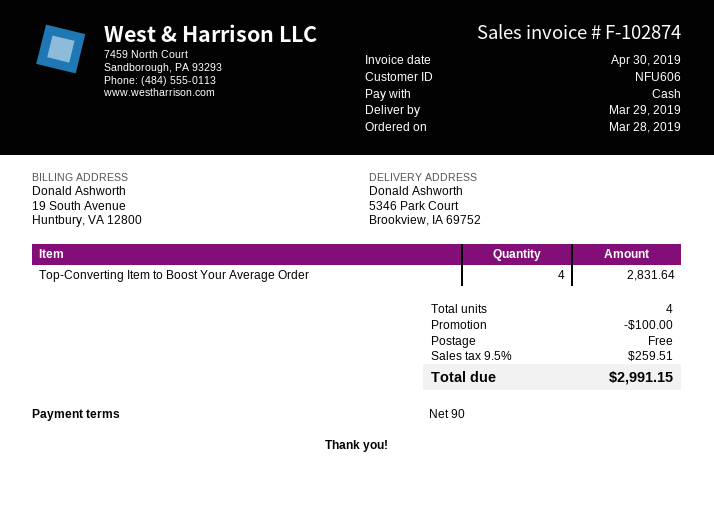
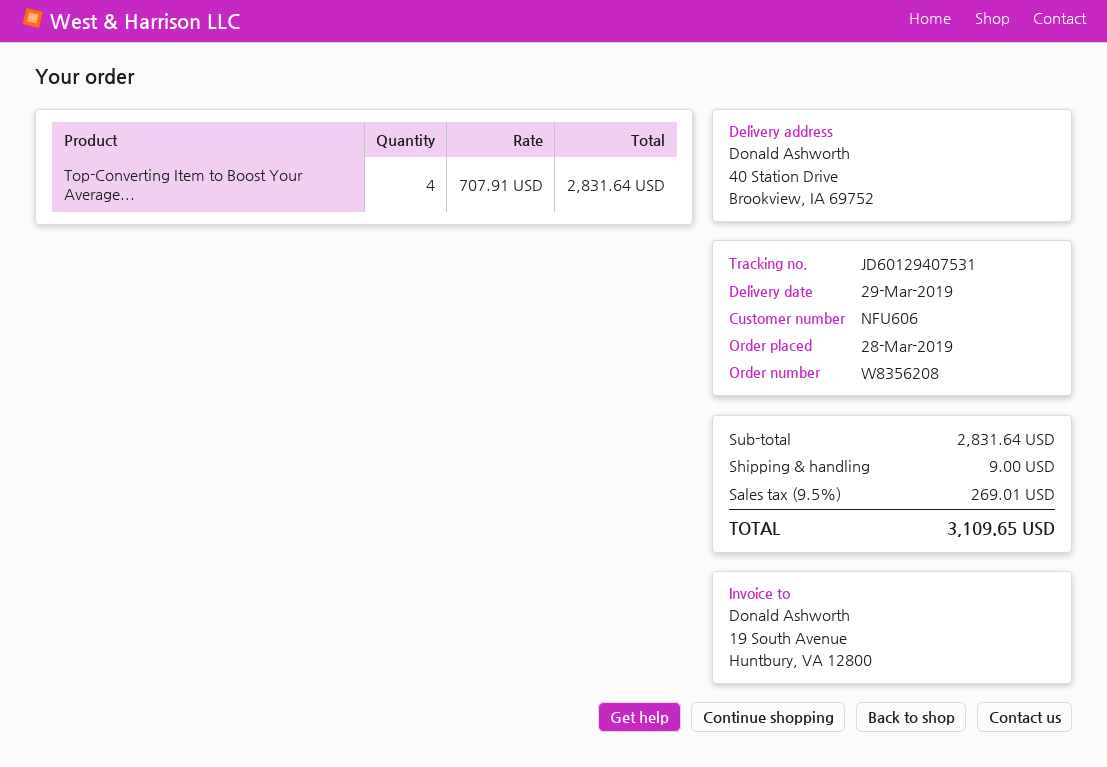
ship to: 5346 Park Court, Brookview, IA 69752 -> 40 Station Drive, Brookview, IA 69752
discount: 100.00 -> none
shipping: 0.00 -> 9.00
tax: 9.5% = 259.51 -> 9.5% = 269.01
total: 2991.15 -> 3109.65

